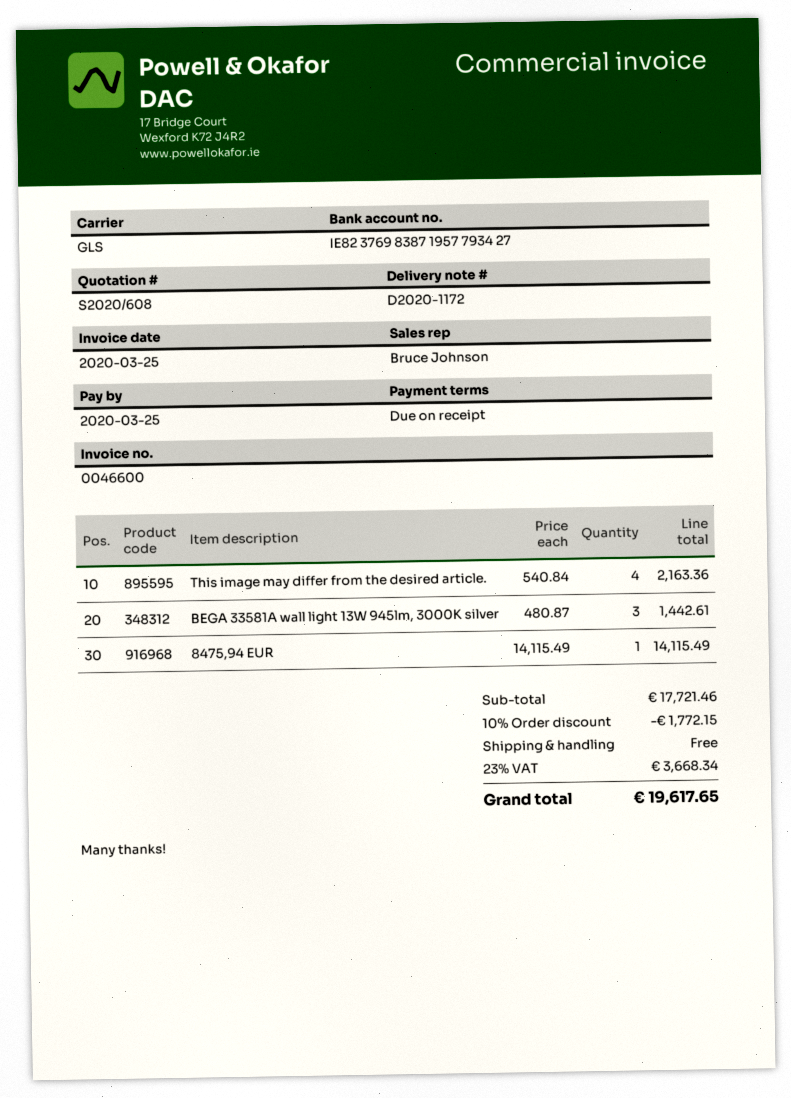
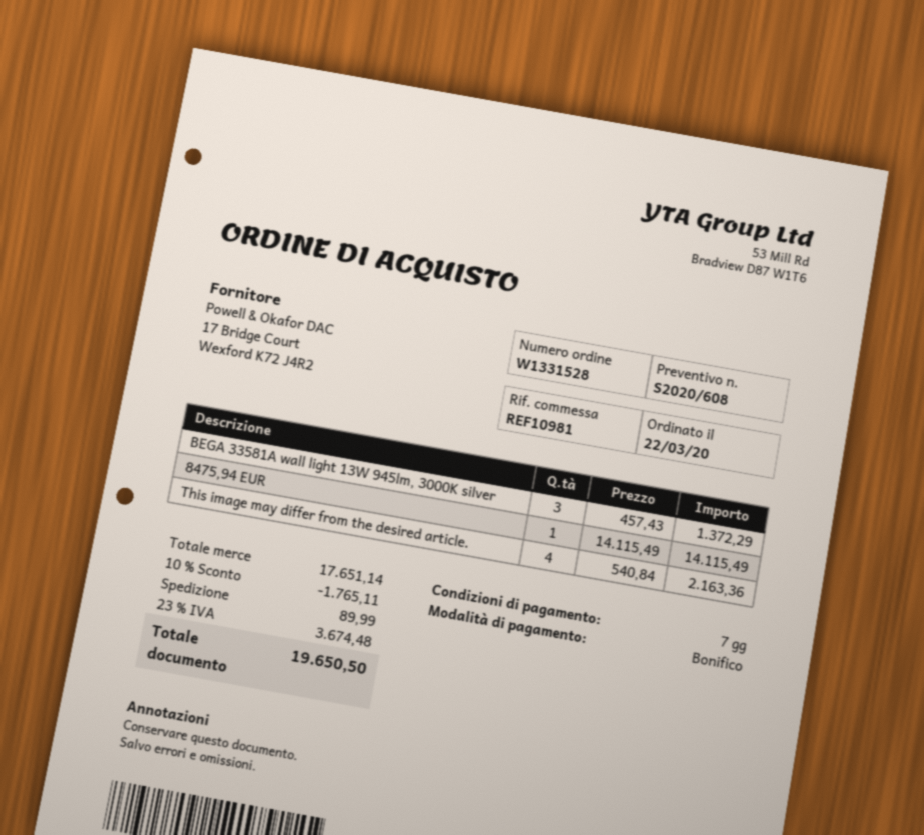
payment terms: on receipt -> 7 days
BEGA 33581A wall light 13W 945lm, 3000K silver: 3 x 480.87 = 1442.61 -> 3 x 457.43 = 1372.29
subtotal: 17721.46 -> 17651.14
discount: 10% = 1772.15 -> 10% = 1765.11
shipping: 0.00 -> 89.99
tax: 23% = 3668.34 -> 23% = 3674.48
total: 19617.65 -> 19650.50

